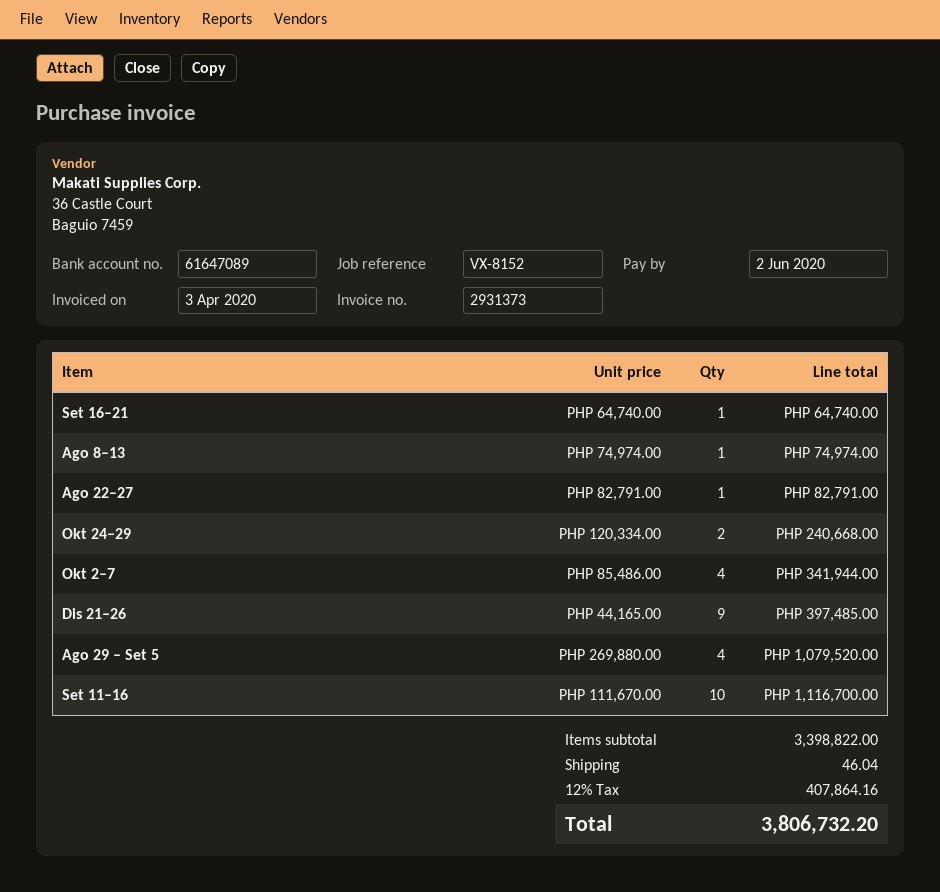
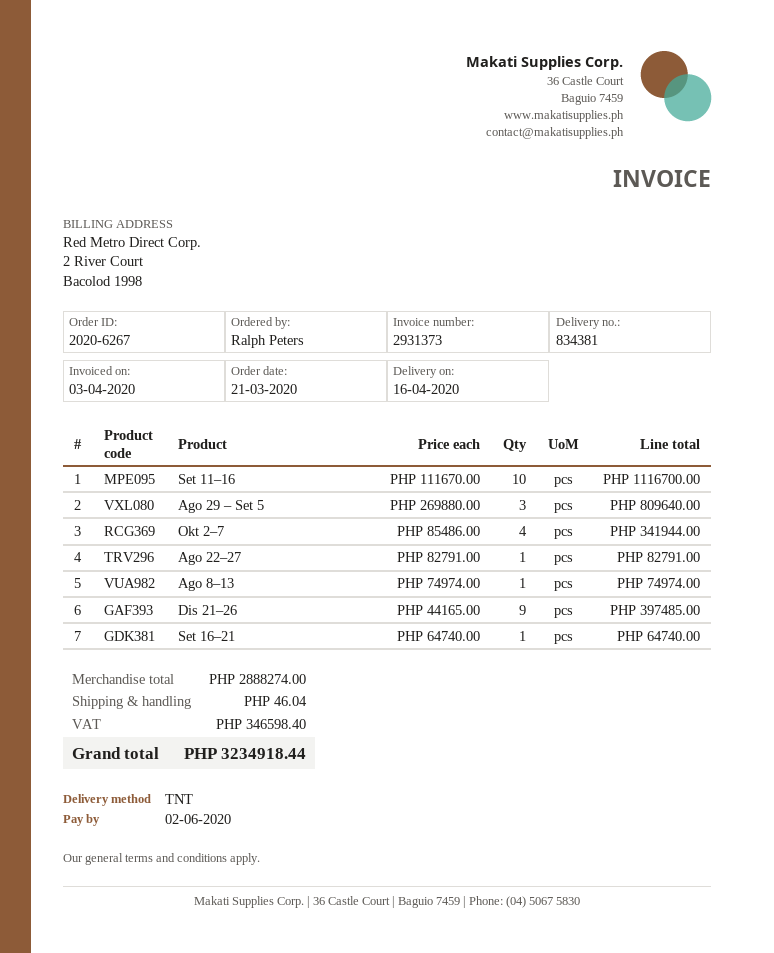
Okt 24–29: 2 x 120334.00 = 240668.00 -> none
Ago 29 – Set 5: 4 x 269880.00 = 1079520.00 -> 3 x 269880.00 = 809640.00
subtotal: 3398822.00 -> 2888274.00
tax: 407864.16 -> 346598.40
total: 3806732.20 -> 3234918.44

